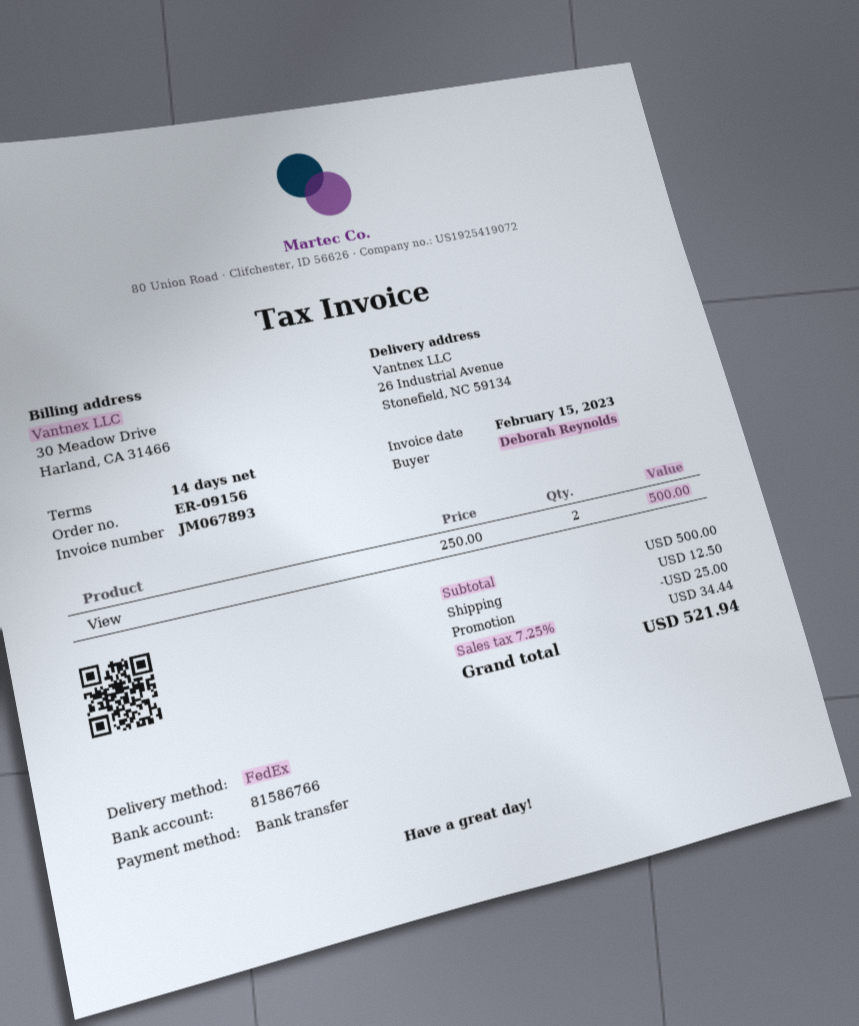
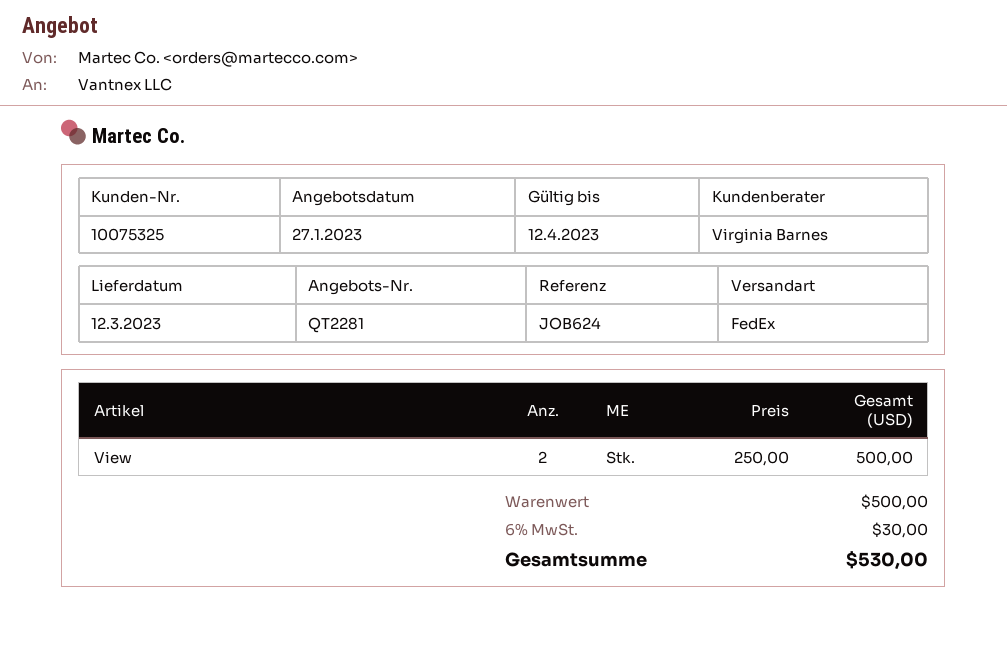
discount: 25.00 -> none
shipping: 12.50 -> none
tax: 7.25% = 34.44 -> 6% = 30.00
total: 521.94 -> 530.00

